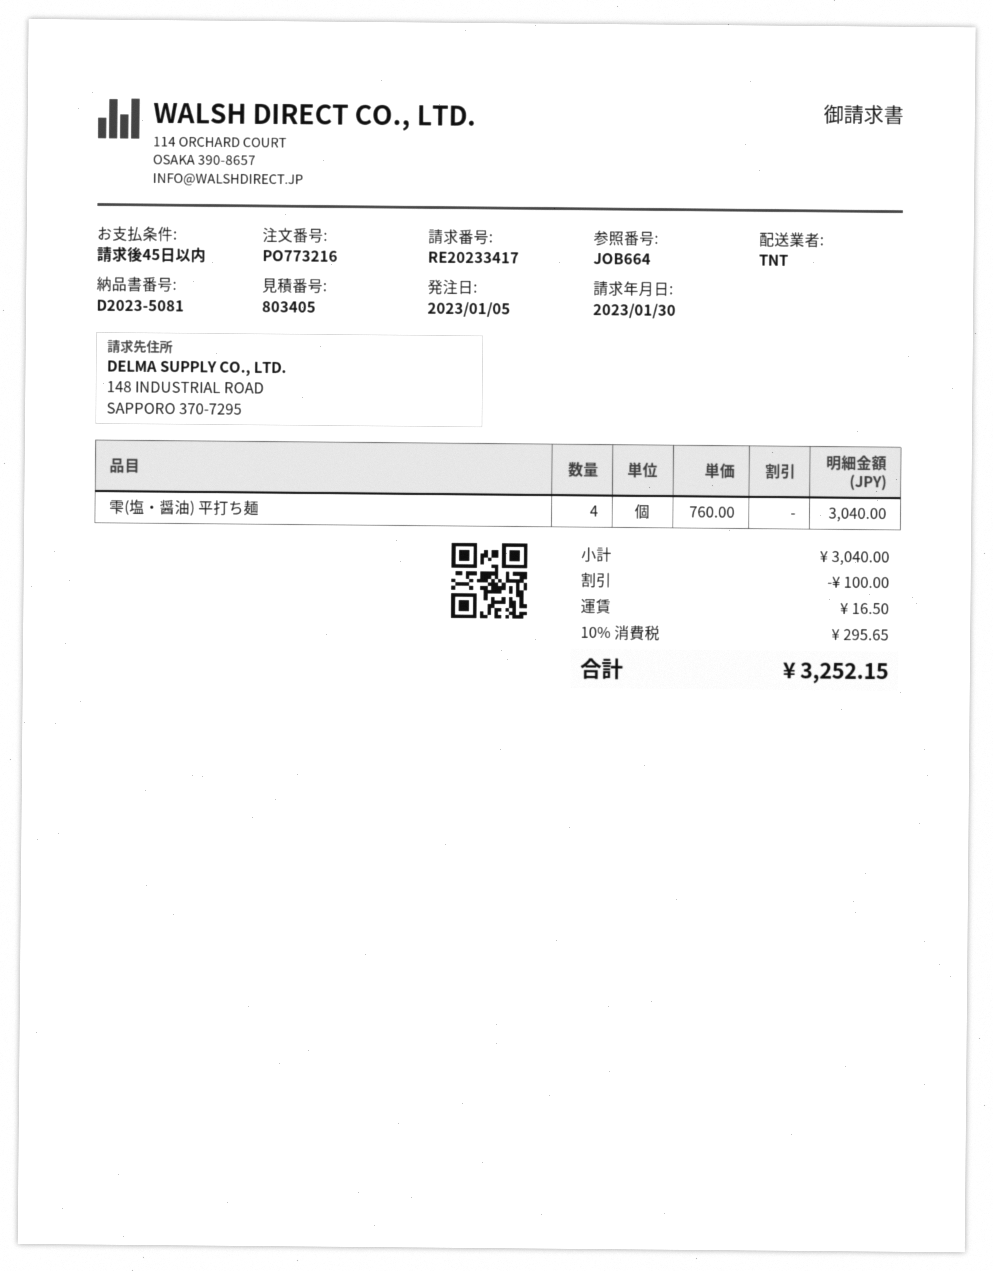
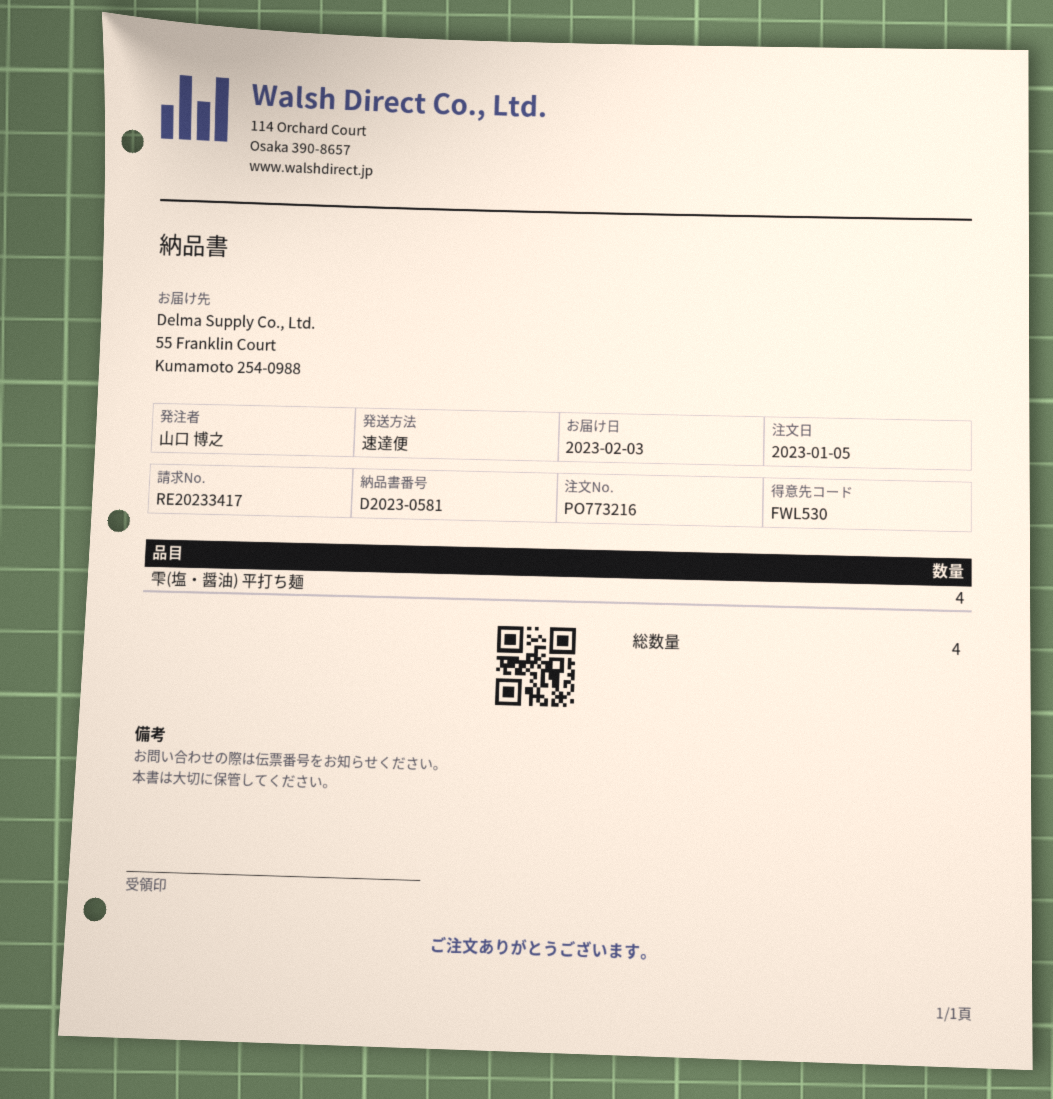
delivery note number: D2023-5081 -> D2023-0581
shipping method: TNT -> express

